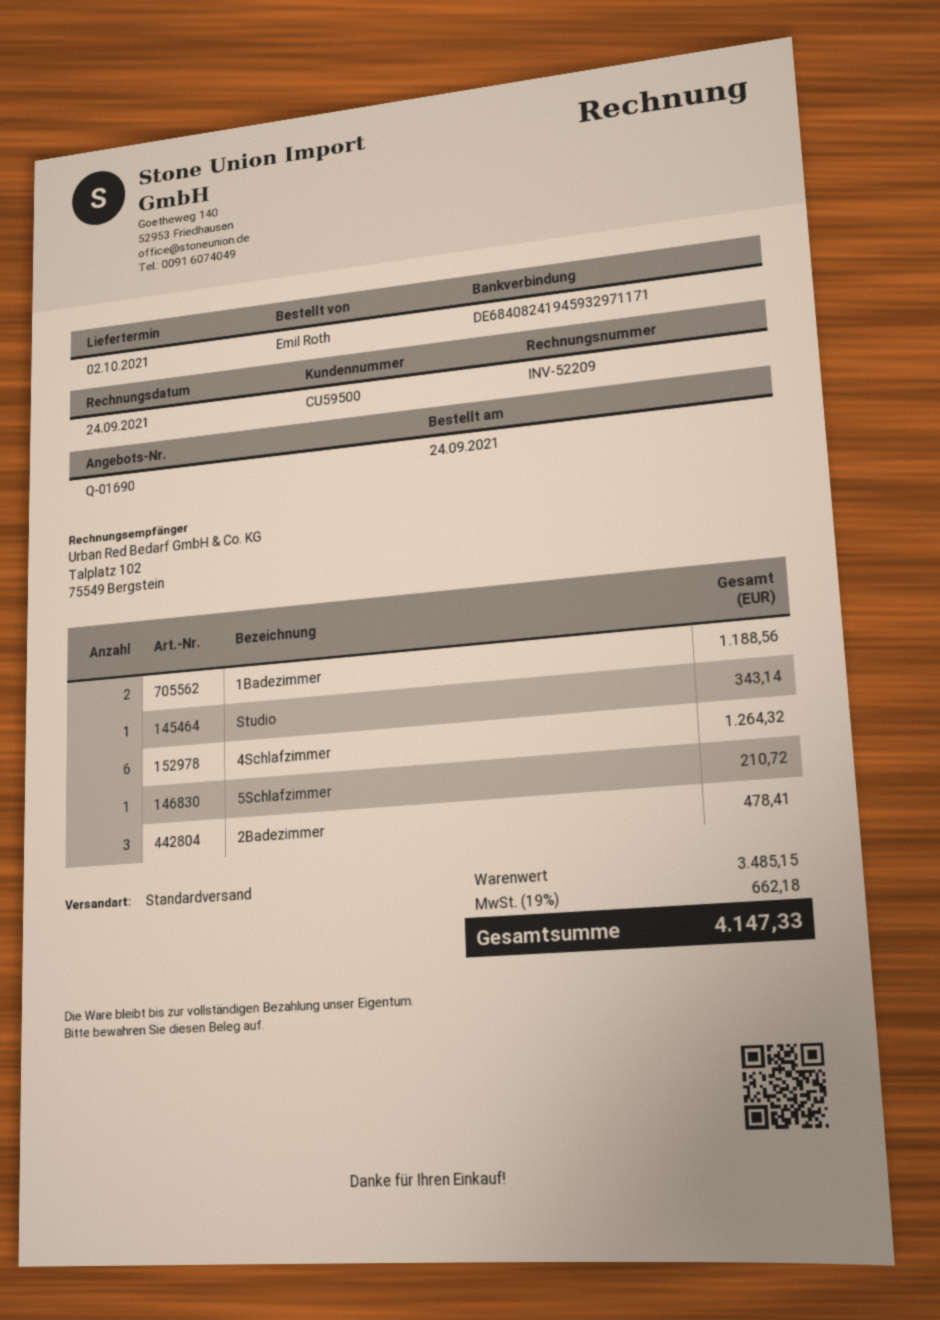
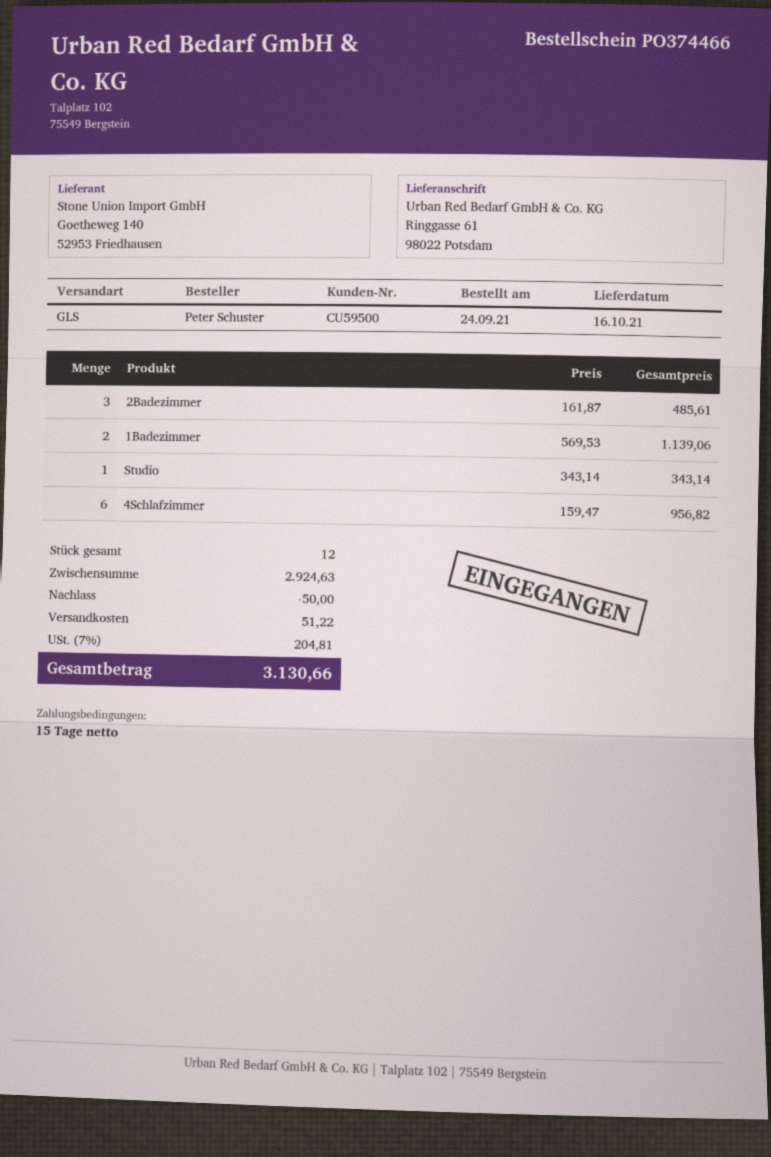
delivery date: 2021-10-02 -> 2021-10-16
ordered by: Emil Roth -> Peter Schuster
shipping method: standard -> GLS
1Badezimmer: 2 for 1188.56 -> 2 for 1139.06
4Schlafzimmer: 6 for 1264.32 -> 6 for 956.82
5Schlafzimmer: 1 for 210.72 -> none
2Badezimmer: 3 for 478.41 -> 3 for 485.61
subtotal: 3485.15 -> 2924.63
discount: none -> 50.00
shipping: none -> 51.22
tax: 19% = 662.18 -> 7% = 204.81
total: 4147.33 -> 3130.66

